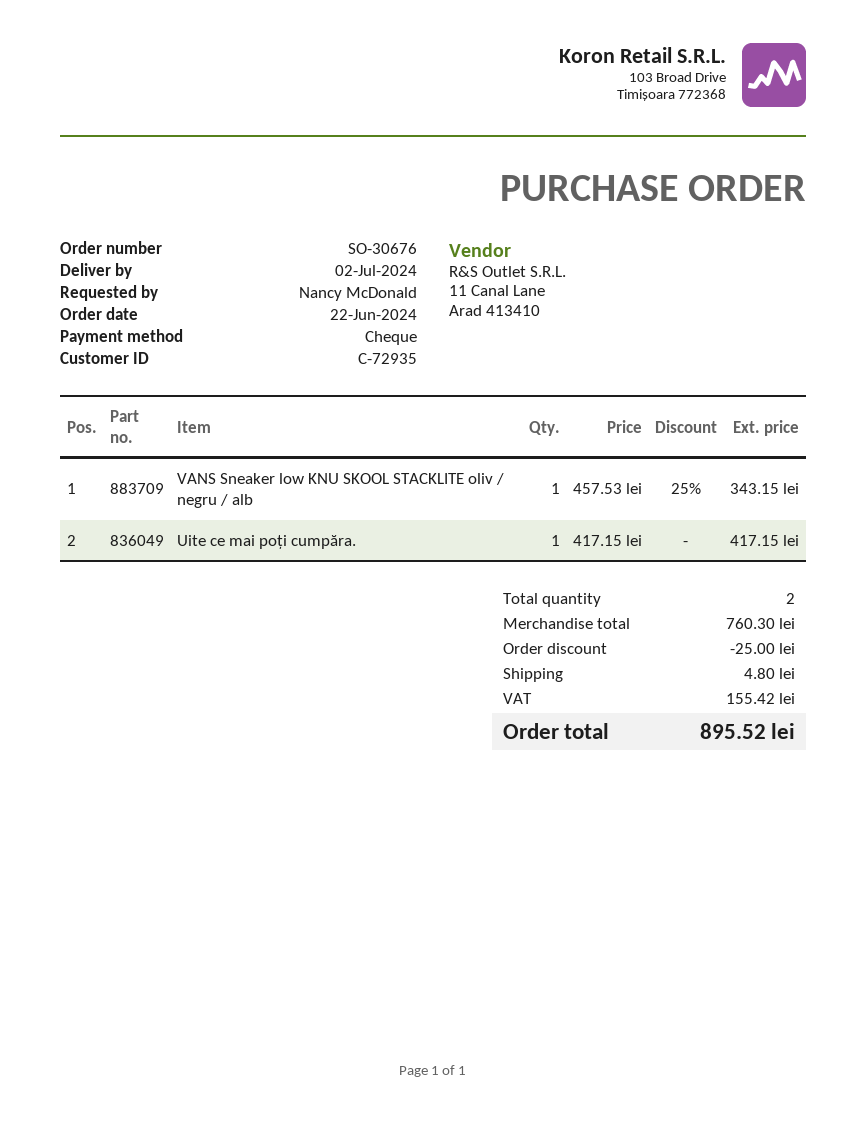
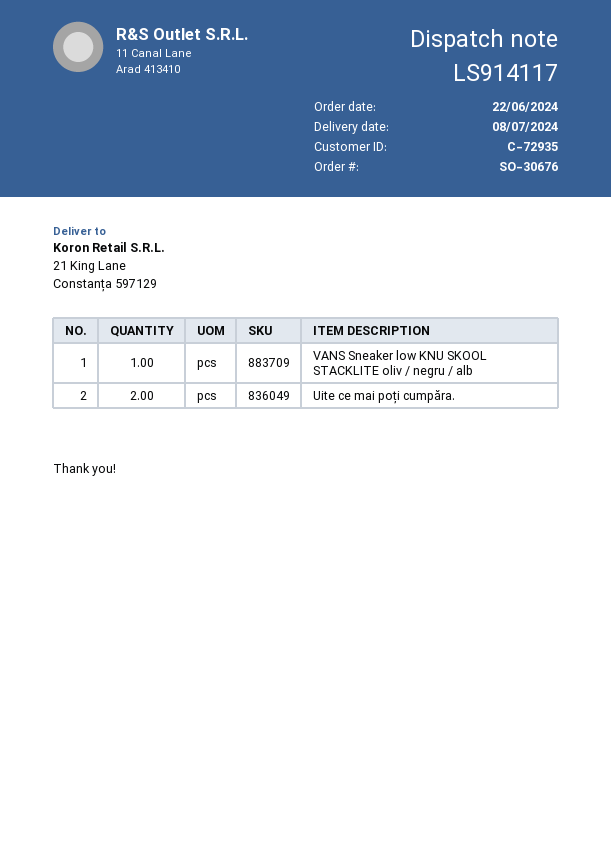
delivery date: 2024-07-02 -> 2024-07-08
Uite ce mai poți cumpăra.: 1 -> 2

